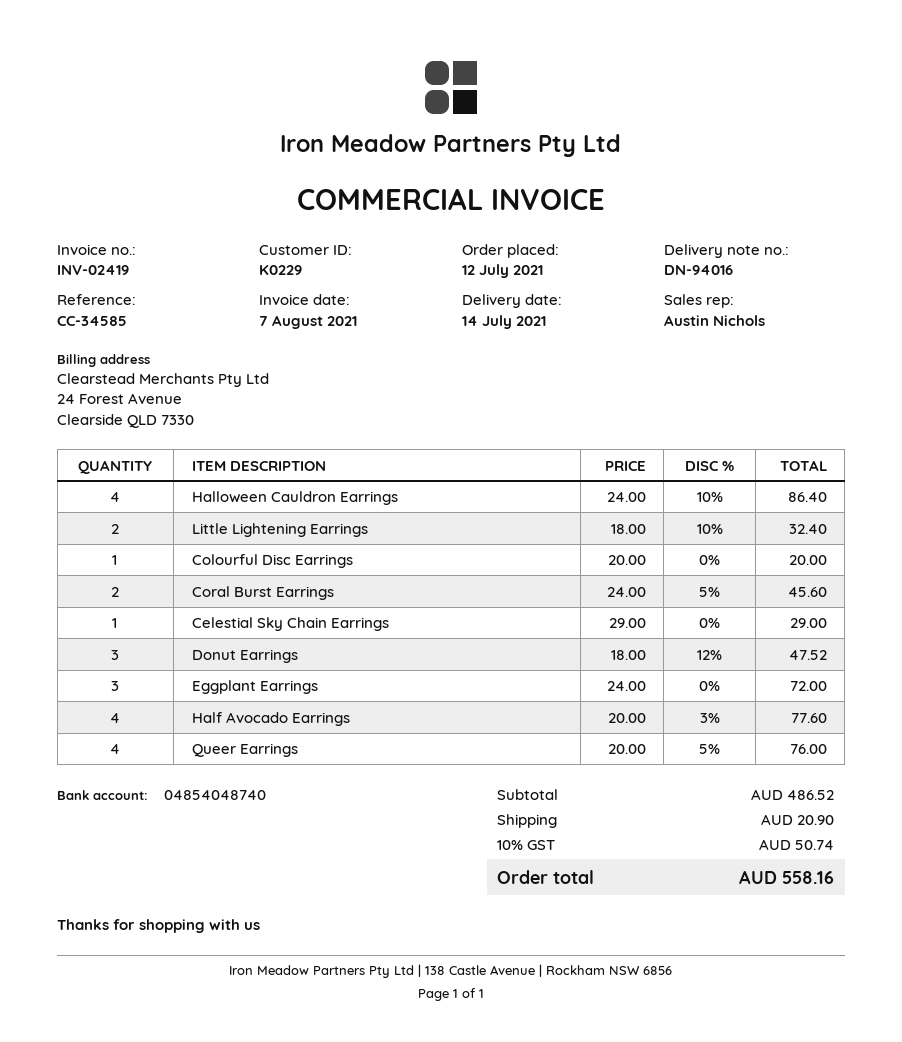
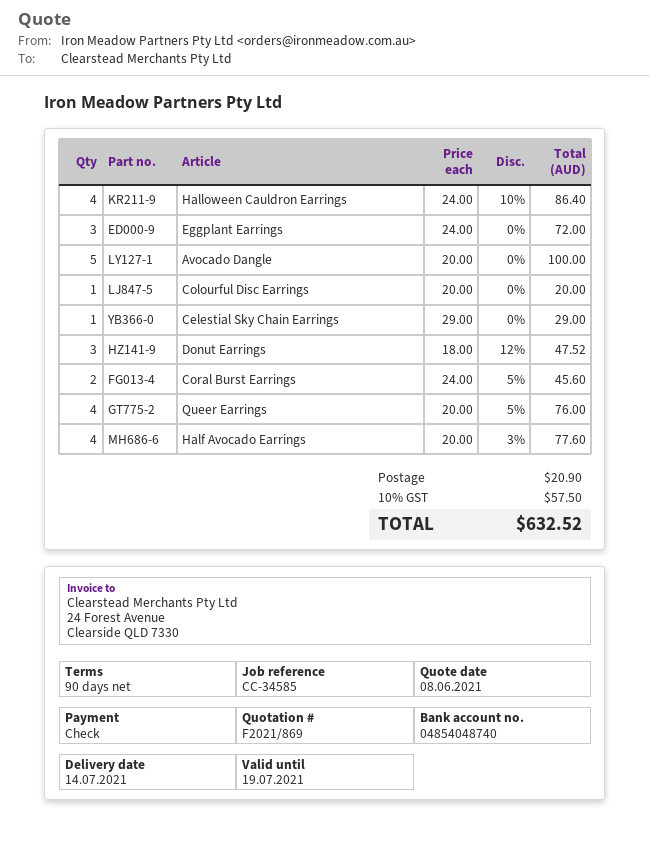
Little Lightening Earrings: 2 x 18.00 - 10% = 32.40 -> none
Avocado Dangle: none -> 5 x 20.00 = 100.00
tax: 10% = 50.74 -> 10% = 57.50
total: 558.16 -> 632.52

